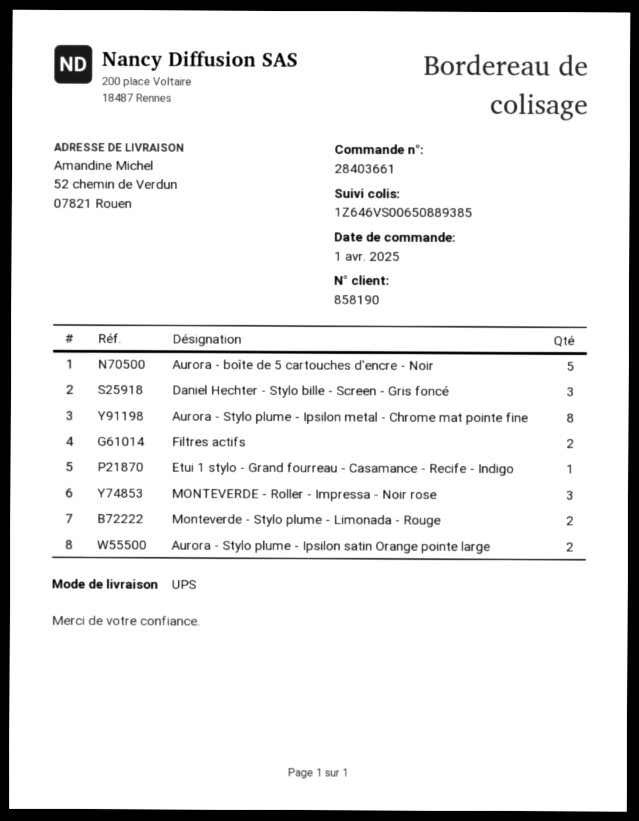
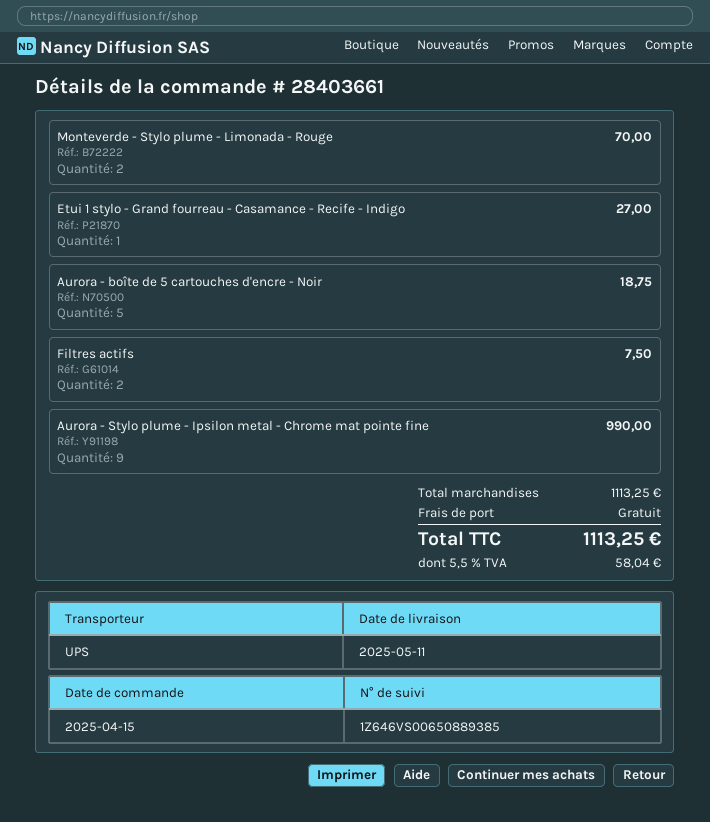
order date: 2025-04-01 -> 2025-04-15
Daniel Hechter - Stylo bille - Screen - Gris foncé: 3 -> none
Aurora - Stylo plume - Ipsilon metal - Chrome mat pointe fine: 8 -> 9
MONTEVERDE - Roller - Impressa - Noir rose: 3 -> none
Aurora - Stylo plume - Ipsilon satin Orange pointe large: 2 -> none

